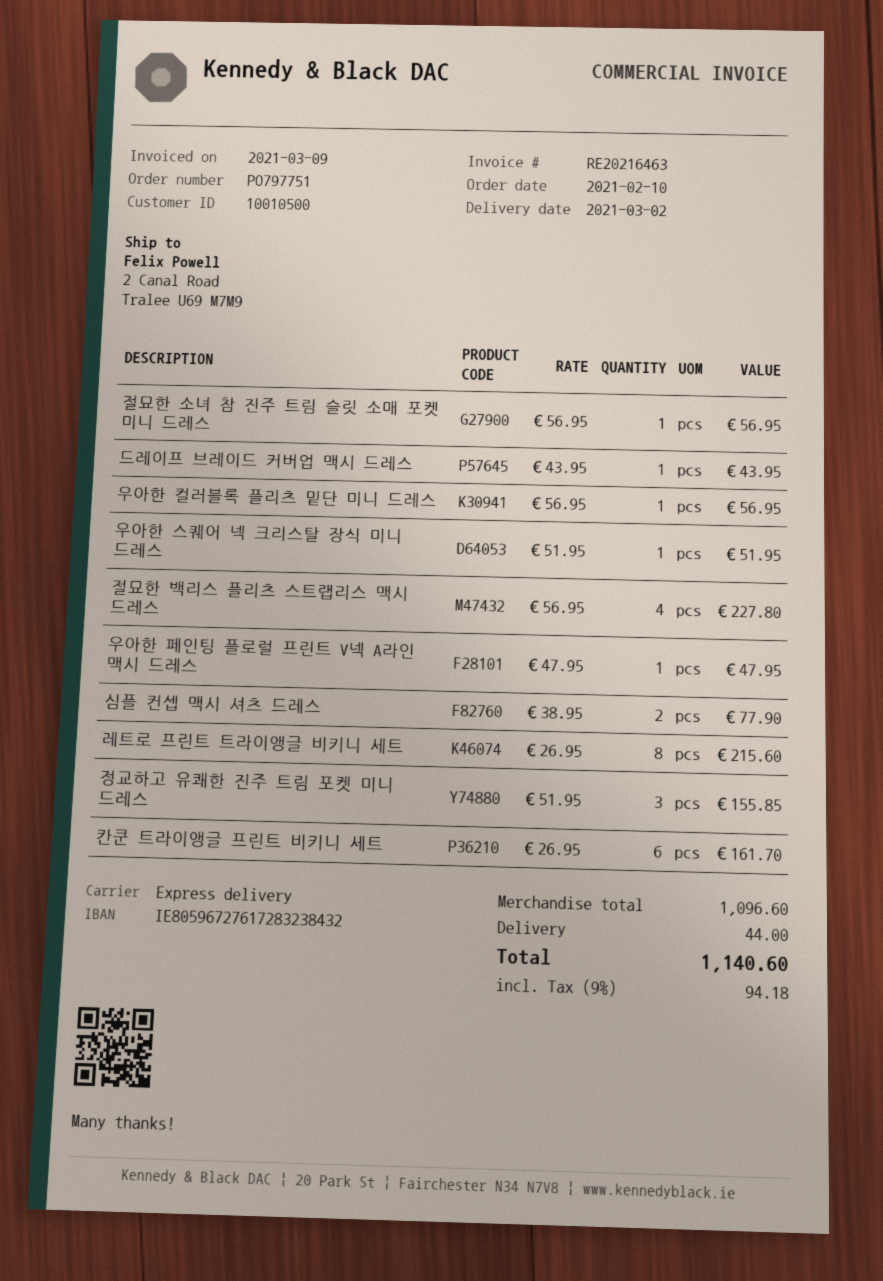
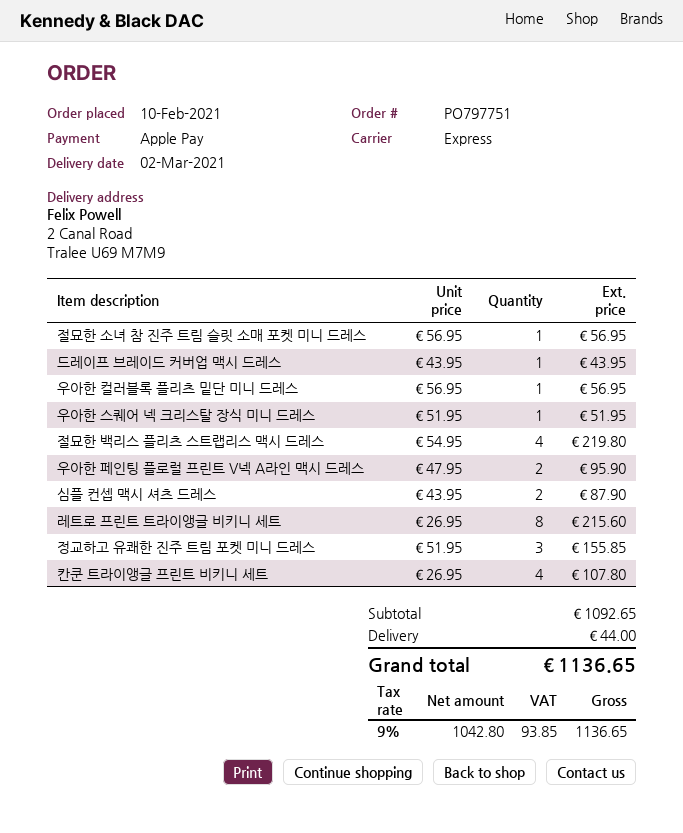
절묘한 백리스 플리츠 스트랩리스 맥시 드레스: 4 x 56.95 = 227.80 -> 4 x 54.95 = 219.80
우아한 페인팅 플로럴 프린트 V넥 A라인 맥시 드레스: 1 x 47.95 = 47.95 -> 2 x 47.95 = 95.90
심플 컨셉 맥시 셔츠 드레스: 2 x 38.95 = 77.90 -> 2 x 43.95 = 87.90
칸쿤 트라이앵글 프린트 비키니 세트: 6 x 26.95 = 161.70 -> 4 x 26.95 = 107.80
subtotal: 1096.60 -> 1092.65
tax: 9% = 94.18 -> 9% = 93.85
total: 1140.60 -> 1136.65

